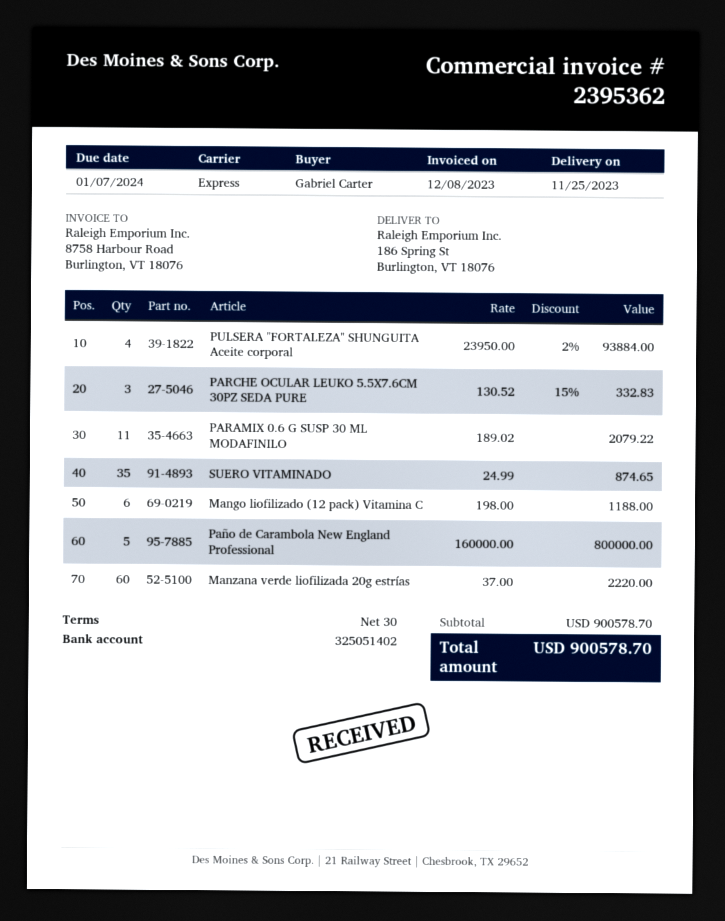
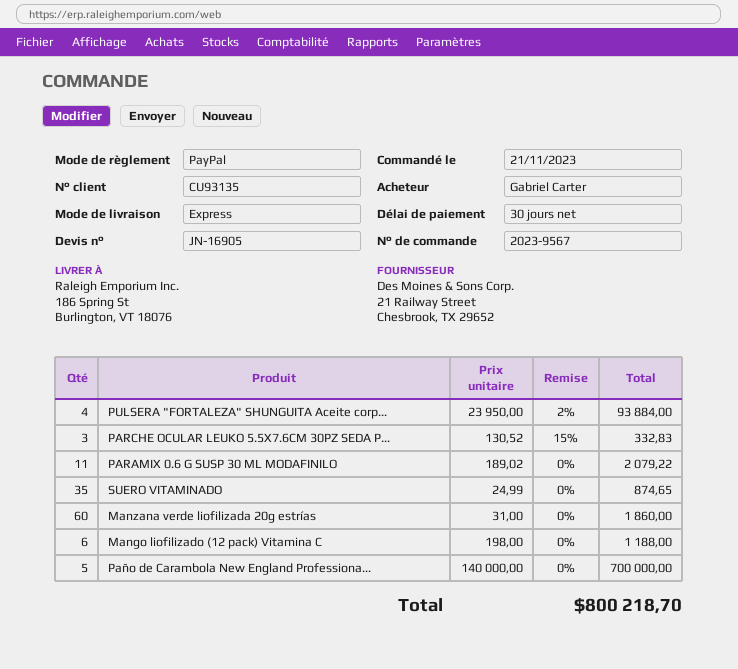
Paño de Carambola New England Professional: 5 x 160000.00 = 800000.00 -> 5 x 140000.00 = 700000.00
Manzana verde liofilizada 20g estrías: 60 x 37.00 = 2220.00 -> 60 x 31.00 = 1860.00
total: 900578.70 -> 800218.70

